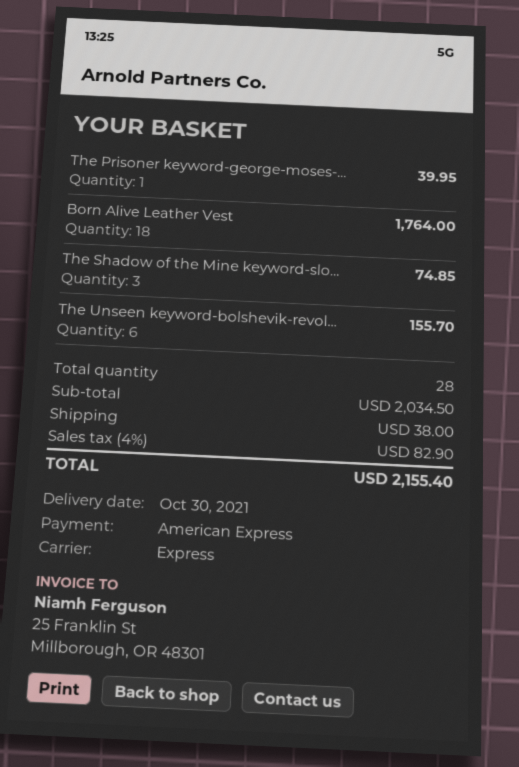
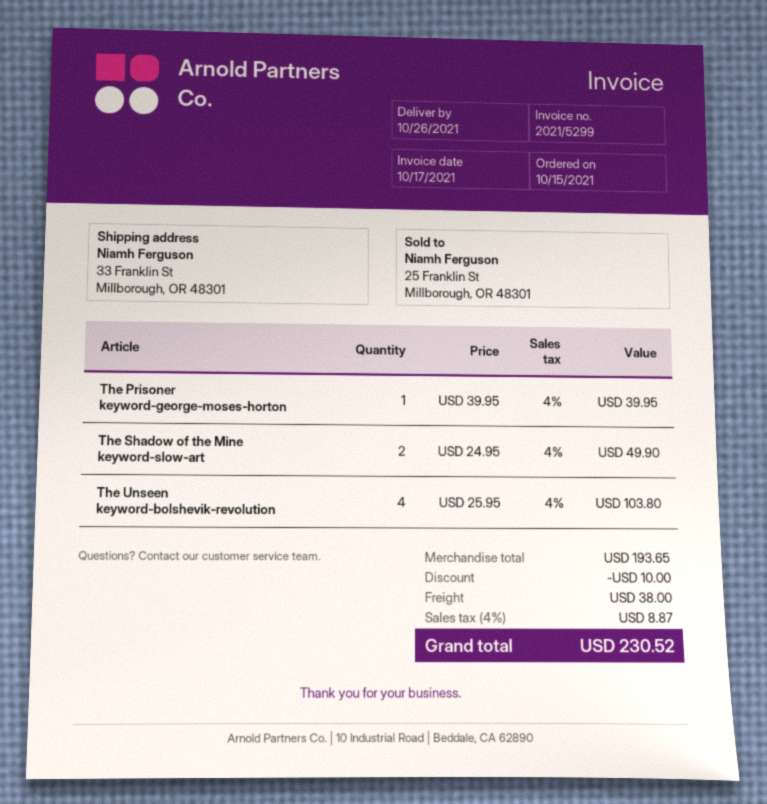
delivery date: 2021-10-30 -> 2021-10-26
Born Alive Leather Vest: 18 for 1764.00 -> none
The Shadow of the Mine keyword-slo...: 3 for 74.85 -> 2 for 49.90
The Unseen keyword-bolshevik-revol...: 6 for 155.70 -> 4 for 103.80
subtotal: 2034.50 -> 193.65
discount: none -> 10.00
tax: 4% = 82.90 -> 4% = 8.87
total: 2155.40 -> 230.52

